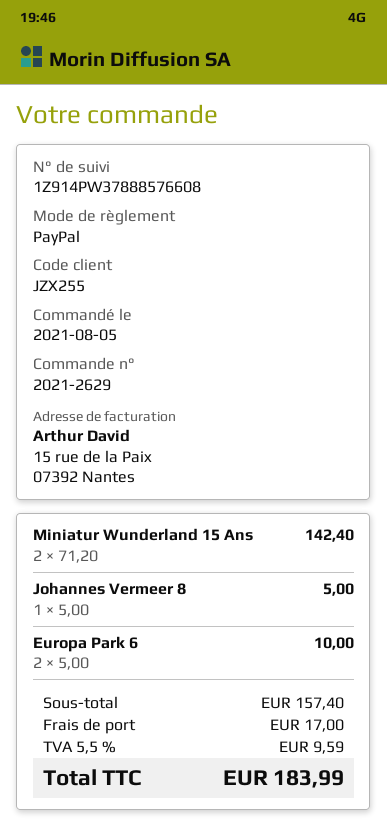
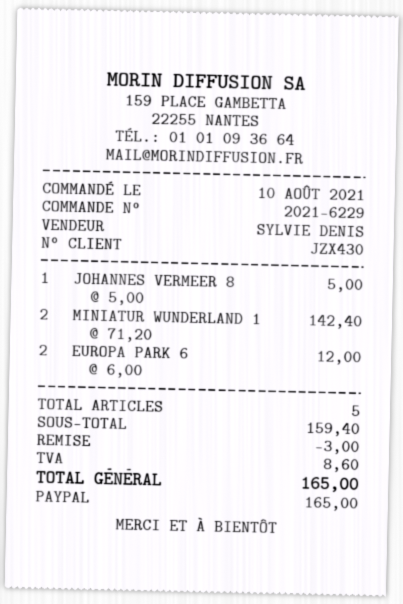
order number: 2021-2629 -> 2021-6229
order date: 2021-08-05 -> 2021-08-10
customer number: JZX255 -> JZX430
Europa Park 6: 2 x 5.00 = 10.00 -> 2 x 6.00 = 12.00
subtotal: 157.40 -> 159.40
discount: none -> 3.00
shipping: 17.00 -> none
tax: 9.59 -> 8.60
total: 183.99 -> 165.00

